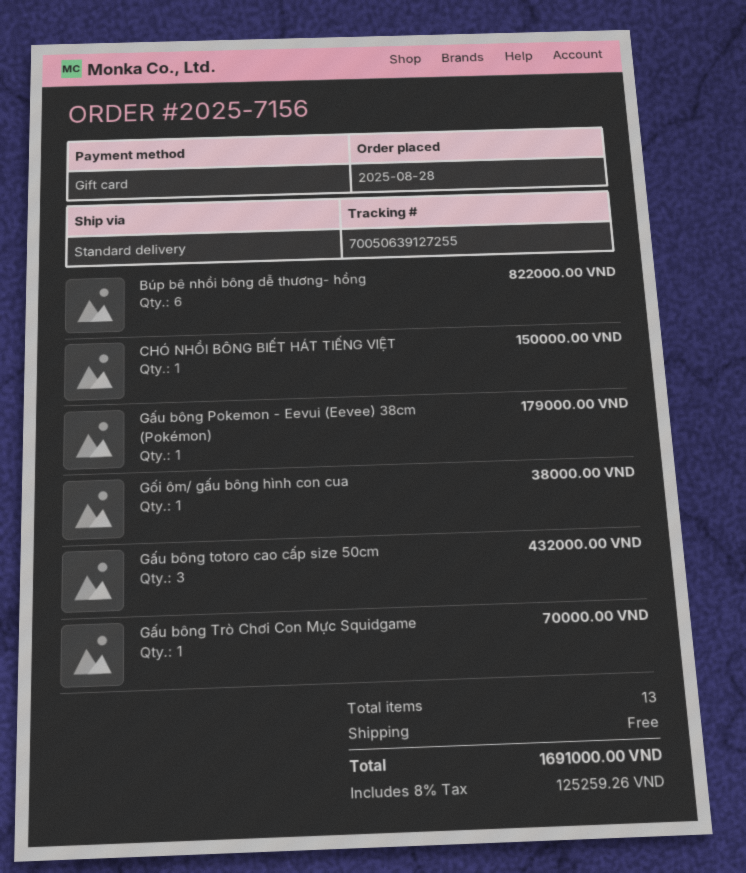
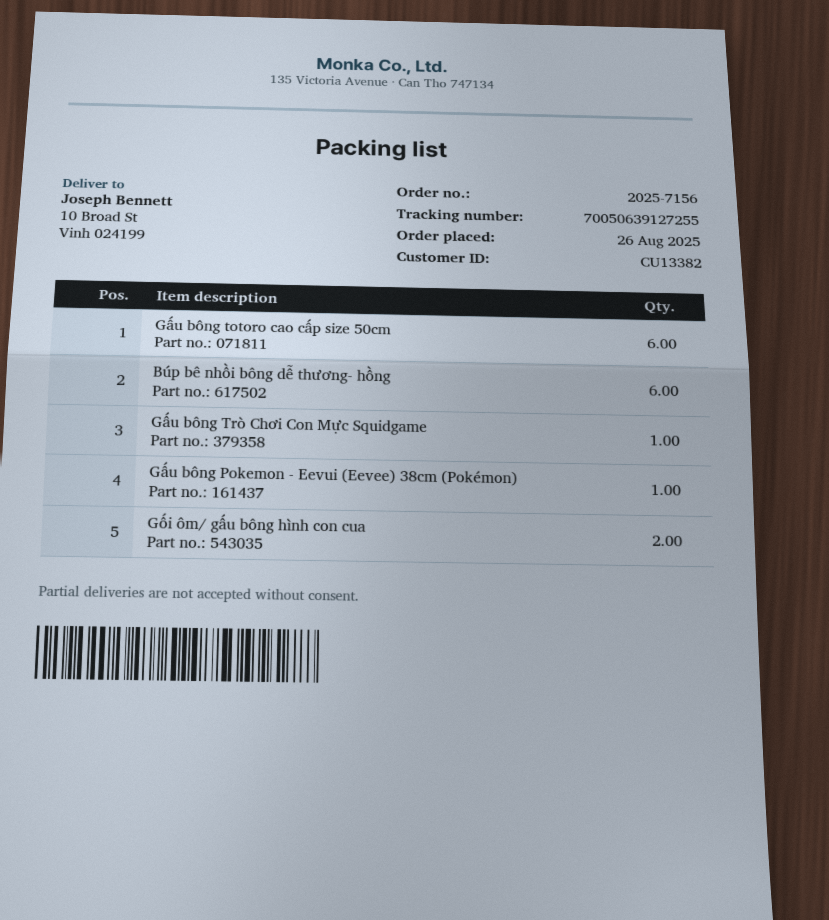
order date: 2025-08-28 -> 2025-08-26
CHÓ NHỒI BÔNG BIẾT HÁT TIẾNG VIỆT: 1 -> none
Gối ôm/ gấu bông hình con cua: 1 -> 2
Gấu bông totoro cao cấp size 50cm: 3 -> 6

